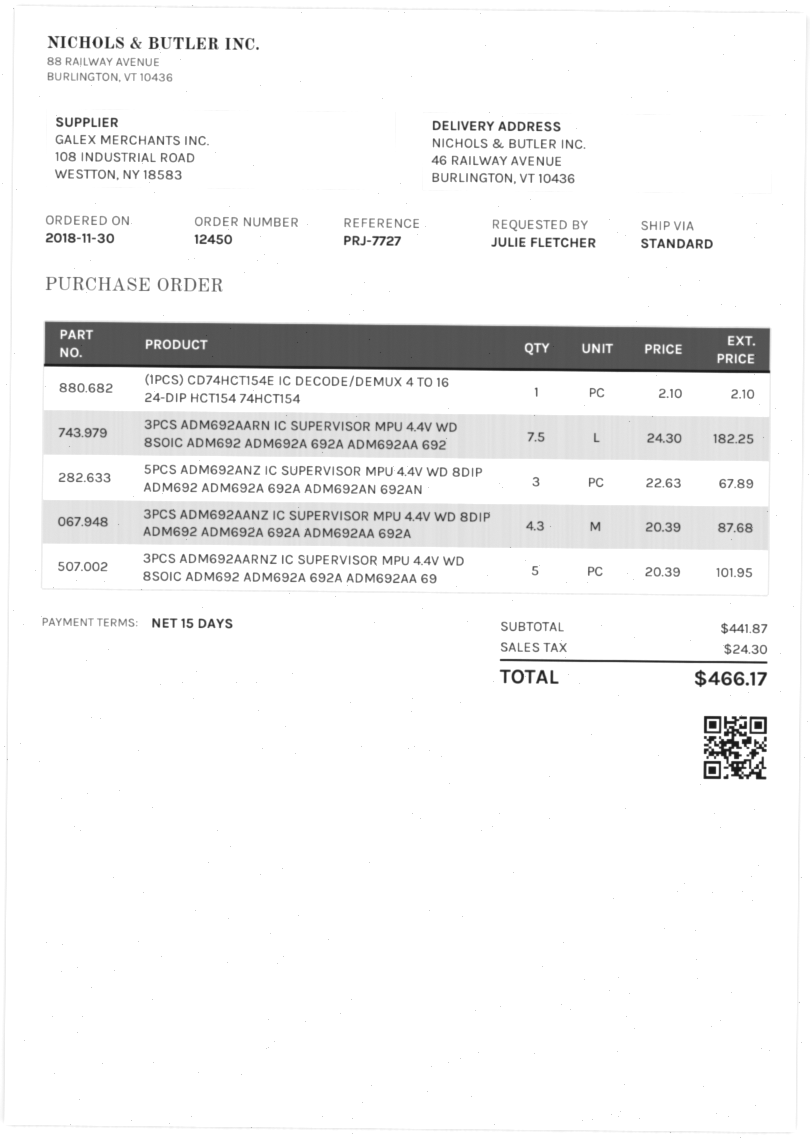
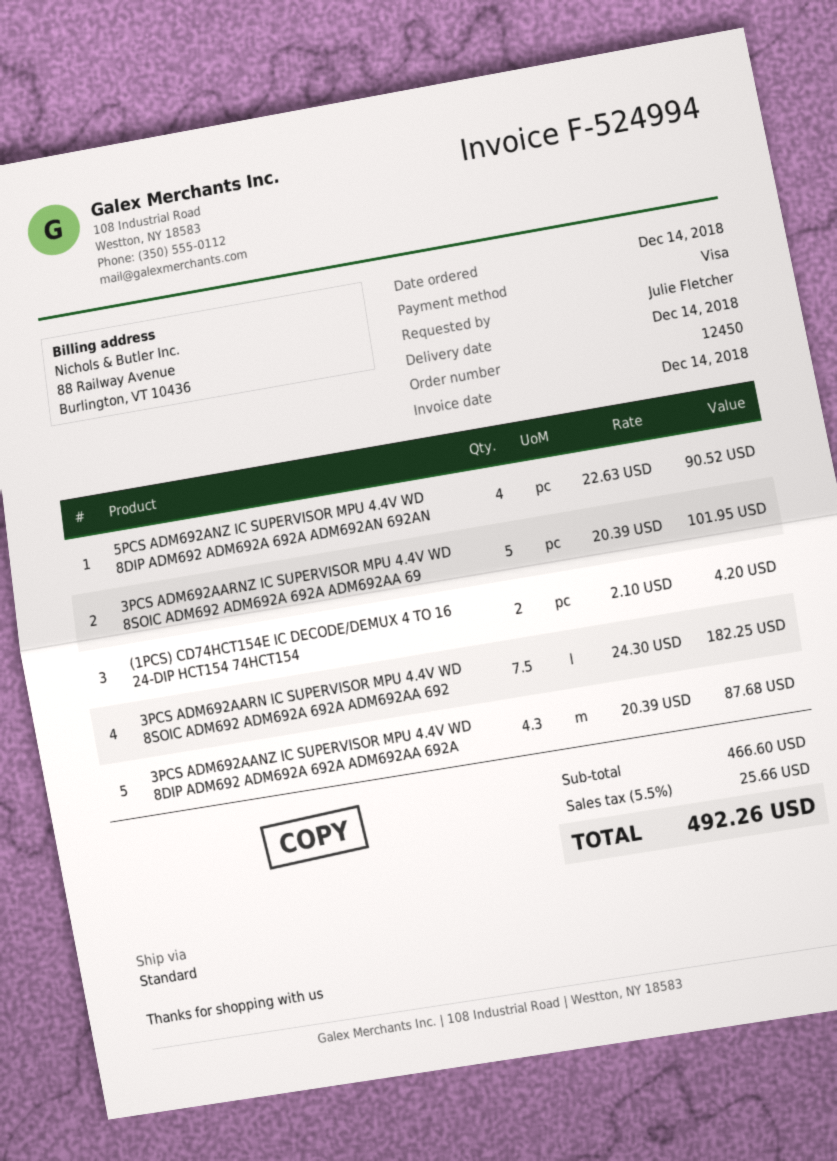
order date: 2018-11-30 -> 2018-12-14
(1PCS) CD74HCT154E IC DECODE/DEMUX 4 TO 16 24-DIP HCT154 74HCT154: 1 x 2.10 = 2.10 -> 2 x 2.10 = 4.20
5PCS ADM692ANZ IC SUPERVISOR MPU 4.4V WD 8DIP ADM692 ADM692A 692A ADM692AN 692AN: 3 x 22.63 = 67.89 -> 4 x 22.63 = 90.52
subtotal: 441.87 -> 466.60
tax: 24.30 -> 25.66
total: 466.17 -> 492.26

